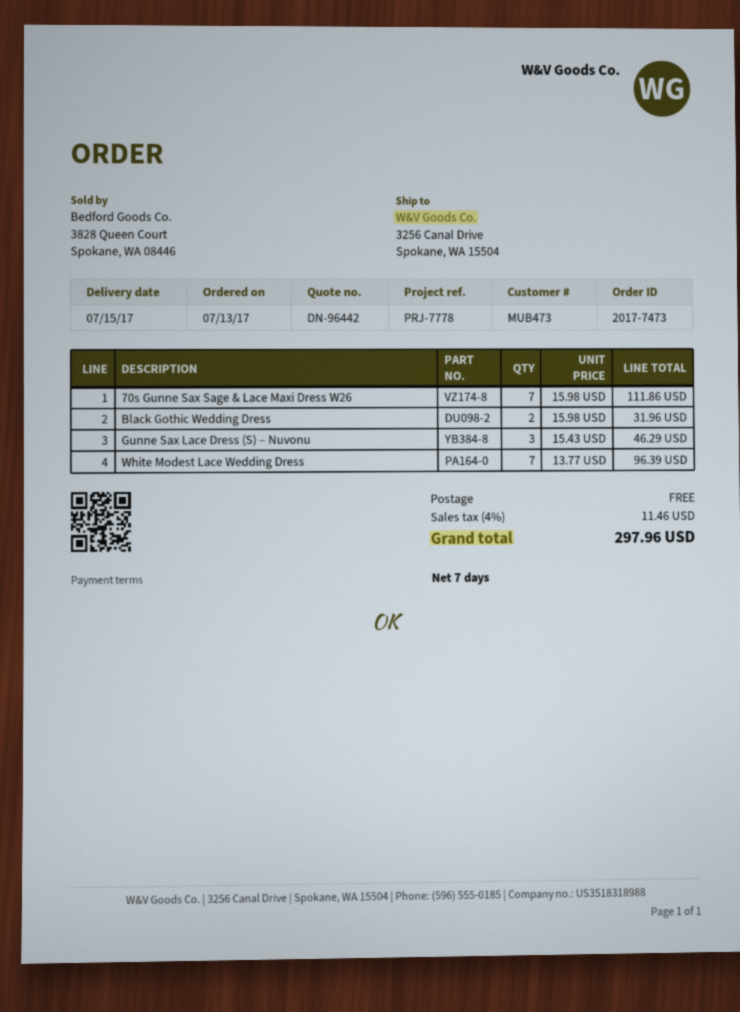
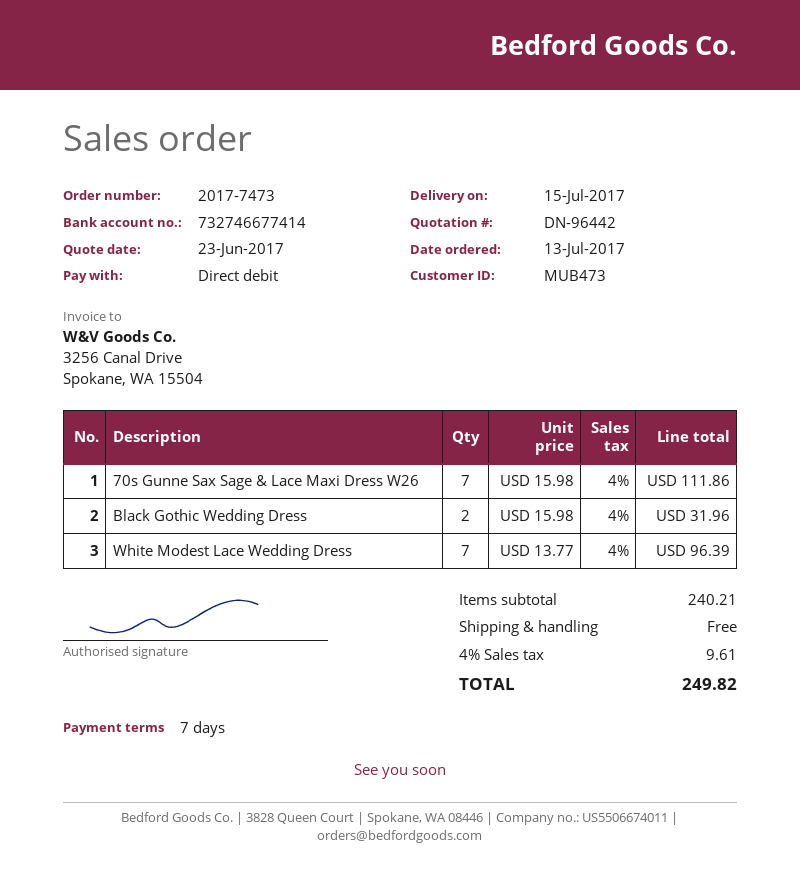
Gunne Sax Lace Dress (S) – Nuvonu: 3 x 15.43 = 46.29 -> none
tax: 4% = 11.46 -> 4% = 9.61
total: 297.96 -> 249.82

